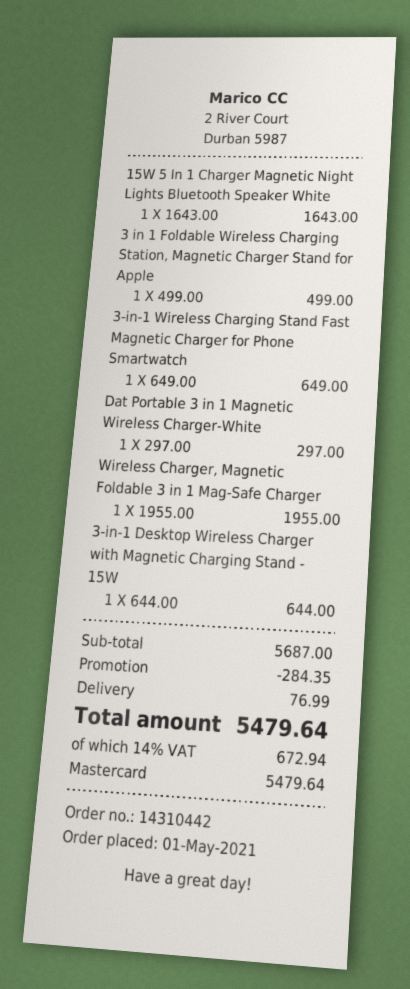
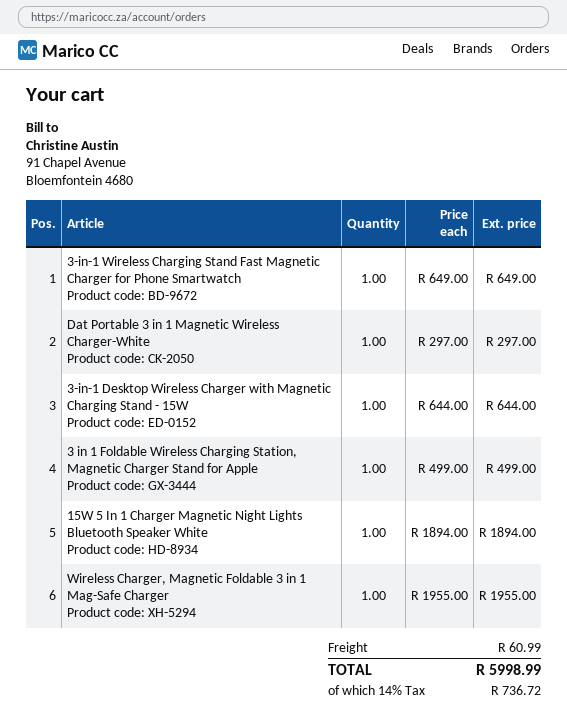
15W 5 In 1 Charger Magnetic Night Lights Bluetooth Speaker White: 1 x 1643.00 = 1643.00 -> 1 x 1894.00 = 1894.00
discount: 284.35 -> none
shipping: 76.99 -> 60.99
tax: 14% = 672.94 -> 14% = 736.72
total: 5479.64 -> 5998.99

